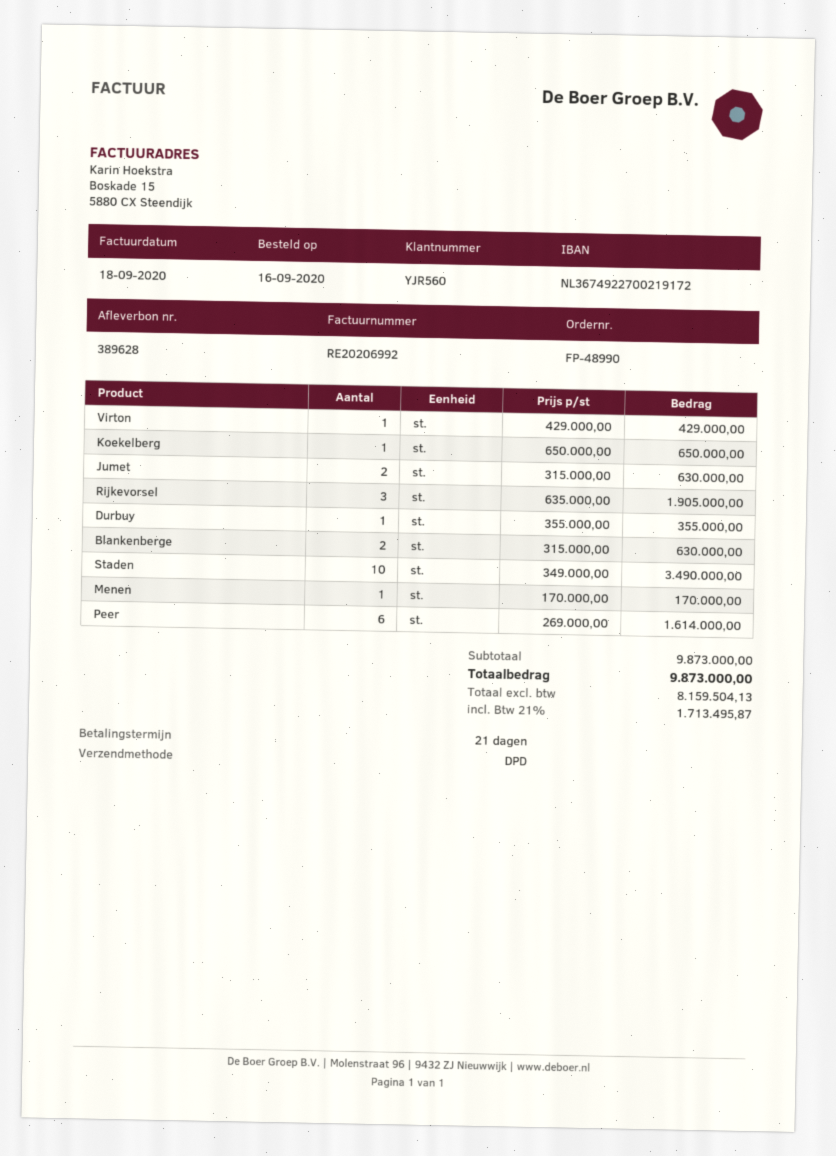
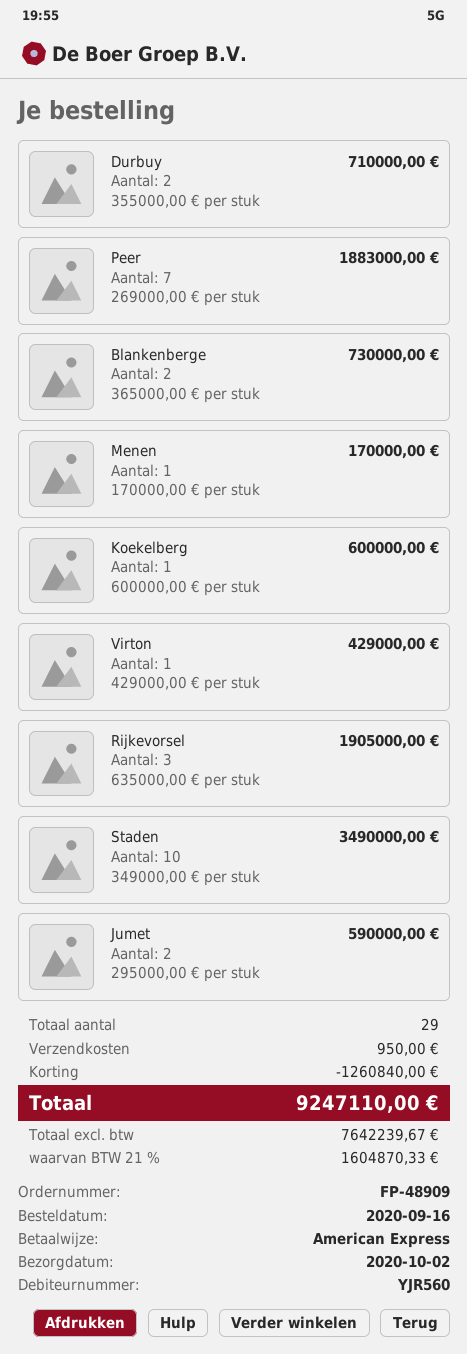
order number: FP-48990 -> FP-48909
Koekelberg: 1 x 650000.00 = 650000.00 -> 1 x 600000.00 = 600000.00
Jumet: 2 x 315000.00 = 630000.00 -> 2 x 295000.00 = 590000.00
Durbuy: 1 x 355000.00 = 355000.00 -> 2 x 355000.00 = 710000.00
Blankenberge: 2 x 315000.00 = 630000.00 -> 2 x 365000.00 = 730000.00
Peer: 6 x 269000.00 = 1614000.00 -> 7 x 269000.00 = 1883000.00
discount: none -> 1260840.00
shipping: none -> 950.00
net: 8159504.13 -> 7642239.67
tax: 21% = 1713495.87 -> 21% = 1604870.33
total: 9873000.00 -> 9247110.00

